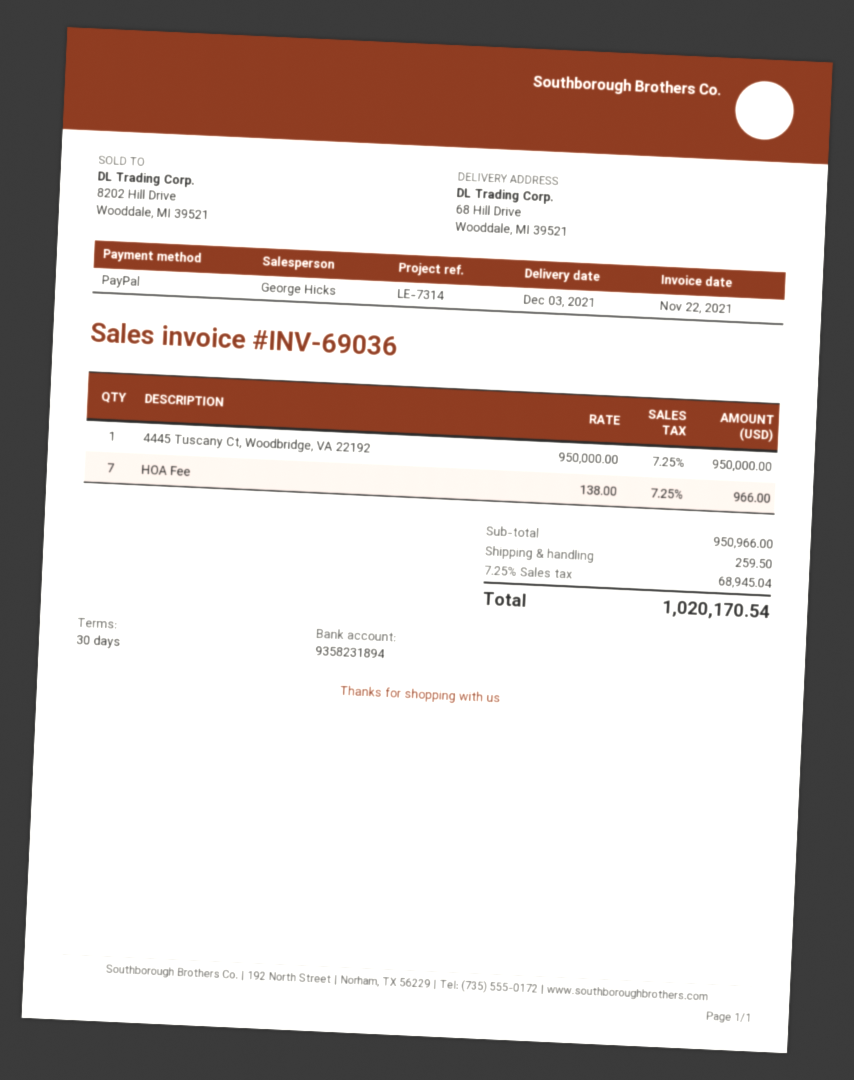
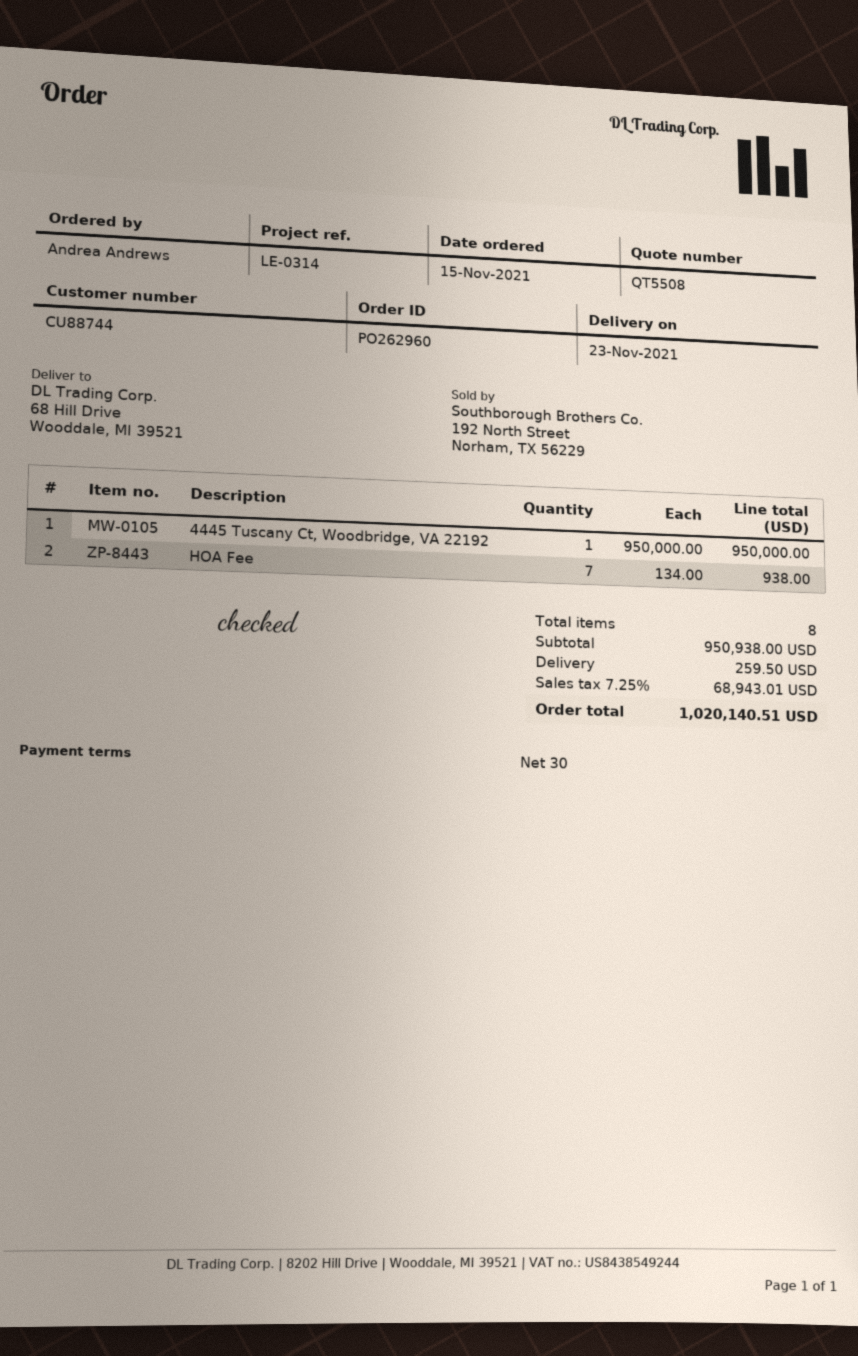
delivery date: 2021-12-03 -> 2021-11-23
reference: LE-7314 -> LE-0314
HOA Fee: 7 x 138.00 = 966.00 -> 7 x 134.00 = 938.00
subtotal: 950966.00 -> 950938.00
tax: 7.25% = 68945.04 -> 7.25% = 68943.01
total: 1020170.54 -> 1020140.51

